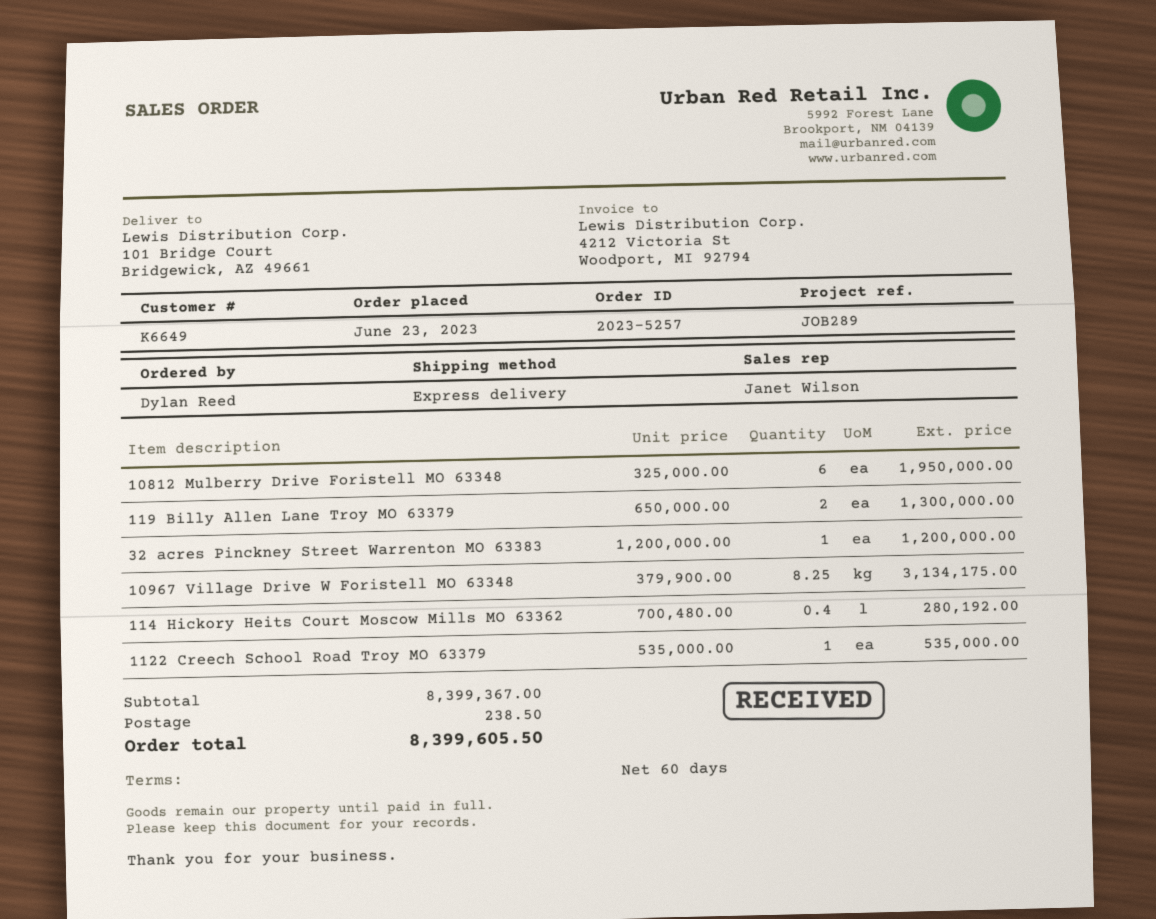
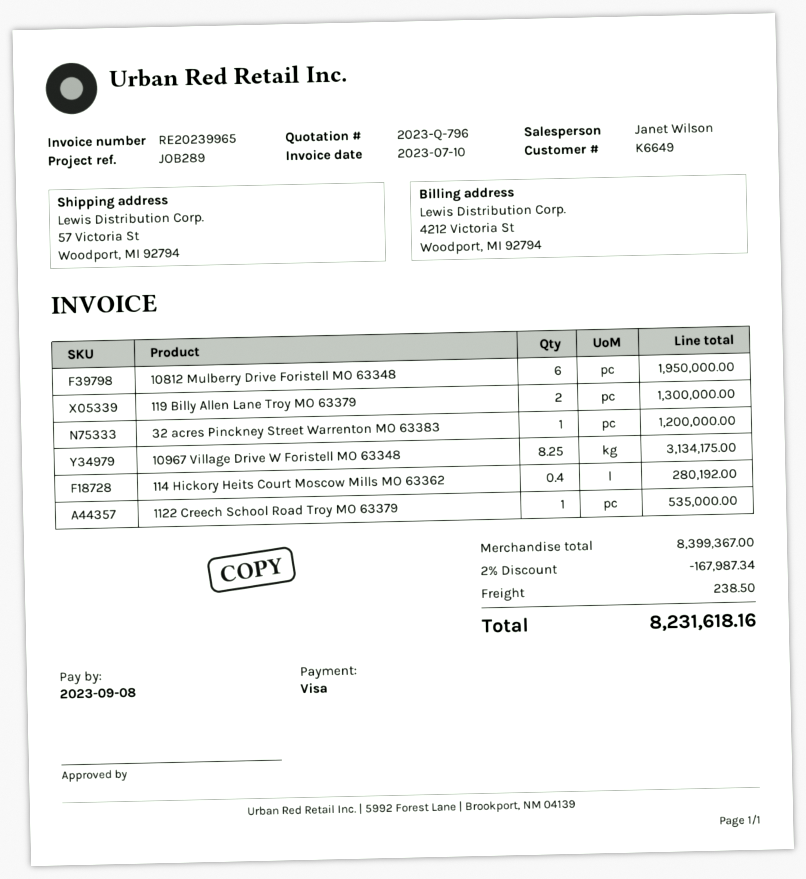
ship to: 101 Bridge Court, Bridgewick, AZ 49661 -> 57 Victoria St, Woodport, MI 92794
discount: none -> 2% = 167987.34
total: 8399605.50 -> 8231618.16

